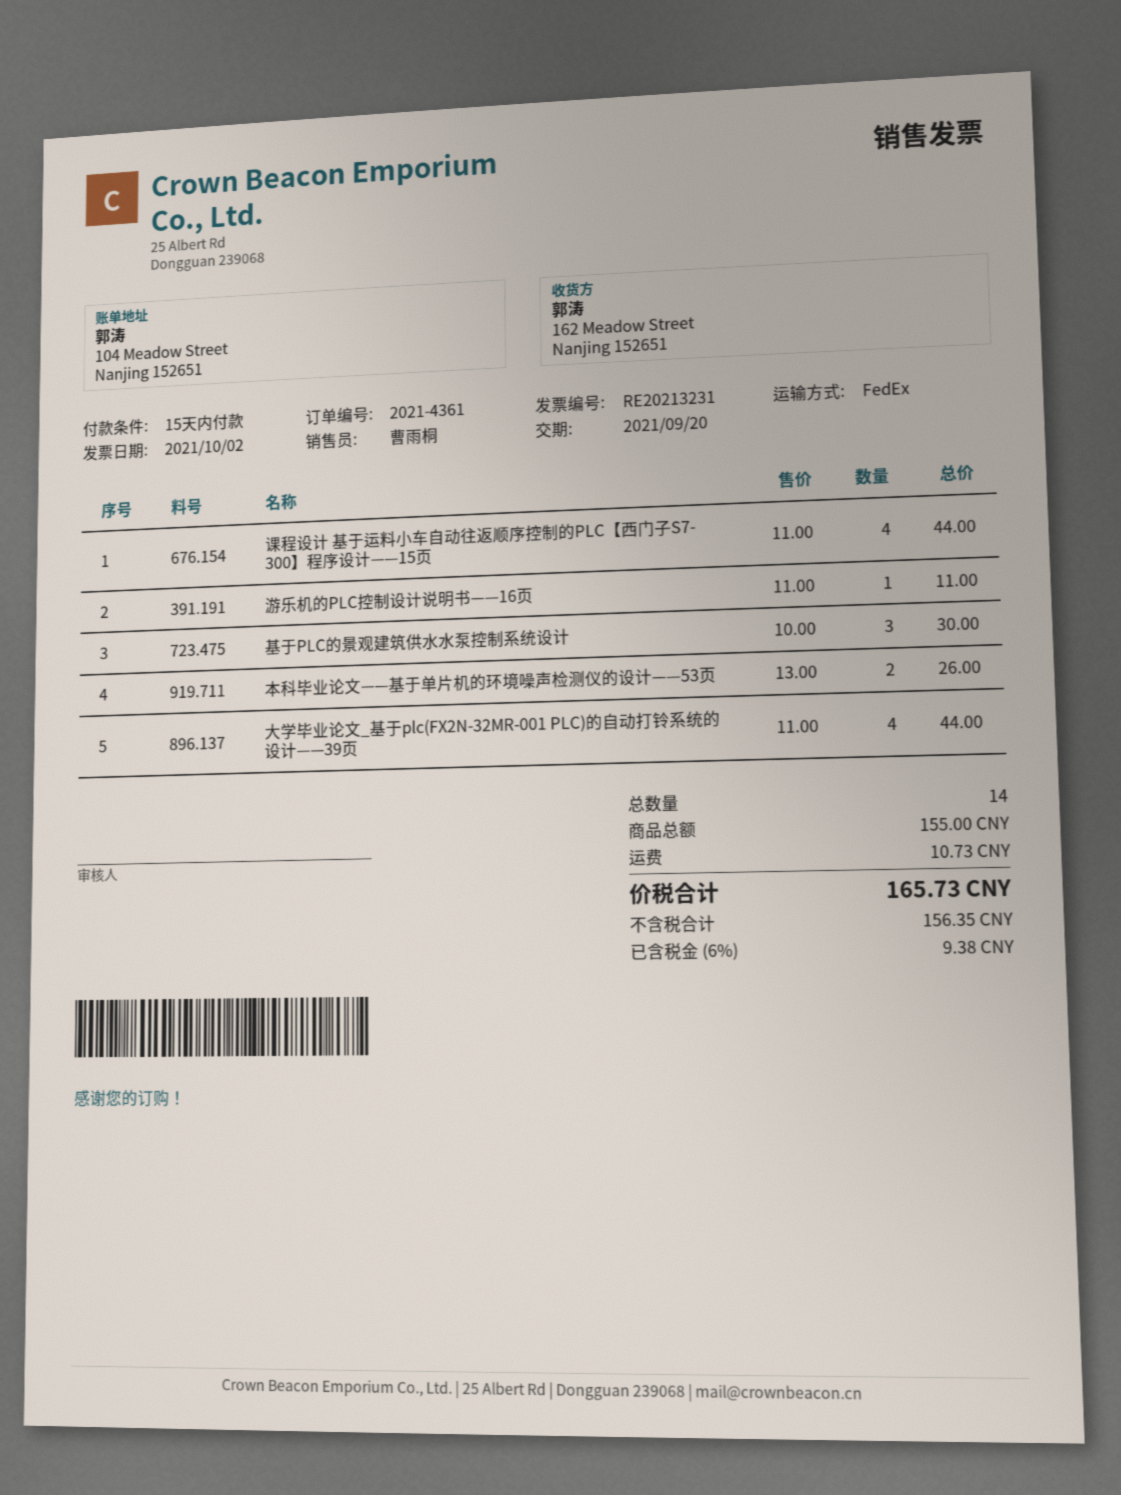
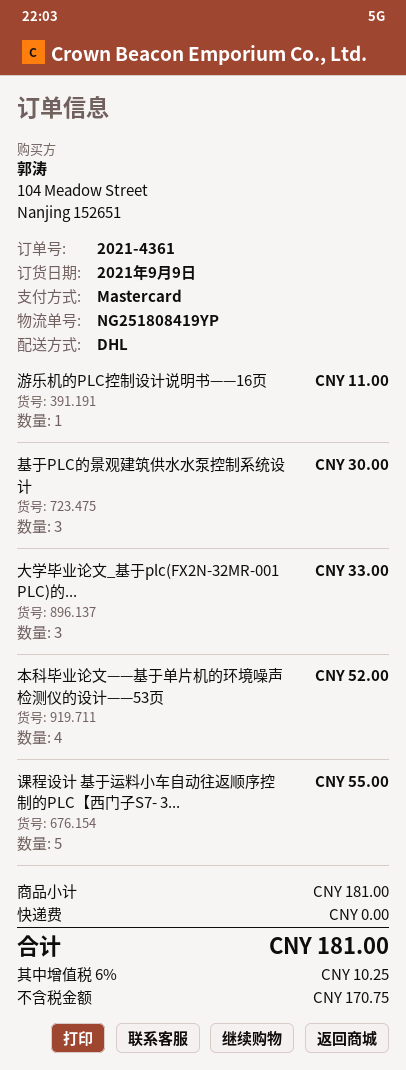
shipping method: FedEx -> DHL
课程设计 基于运料小车自动往返顺序控制的PLC【西门子S7- 300】程序设计——15页: 4 for 44.00 -> 5 for 55.00
本科毕业论文——基于单片机的环境噪声检测仪的设计——53页: 2 for 26.00 -> 4 for 52.00
大学毕业论文_基于plc(FX2N-32MR-001 PLC)的自动打铃系统的设计——39页: 4 for 44.00 -> 3 for 33.00
subtotal: 155.00 -> 181.00
shipping: 10.73 -> 0.00
net: 156.35 -> 170.75
tax: 6% = 9.38 -> 6% = 10.25
total: 165.73 -> 181.00

